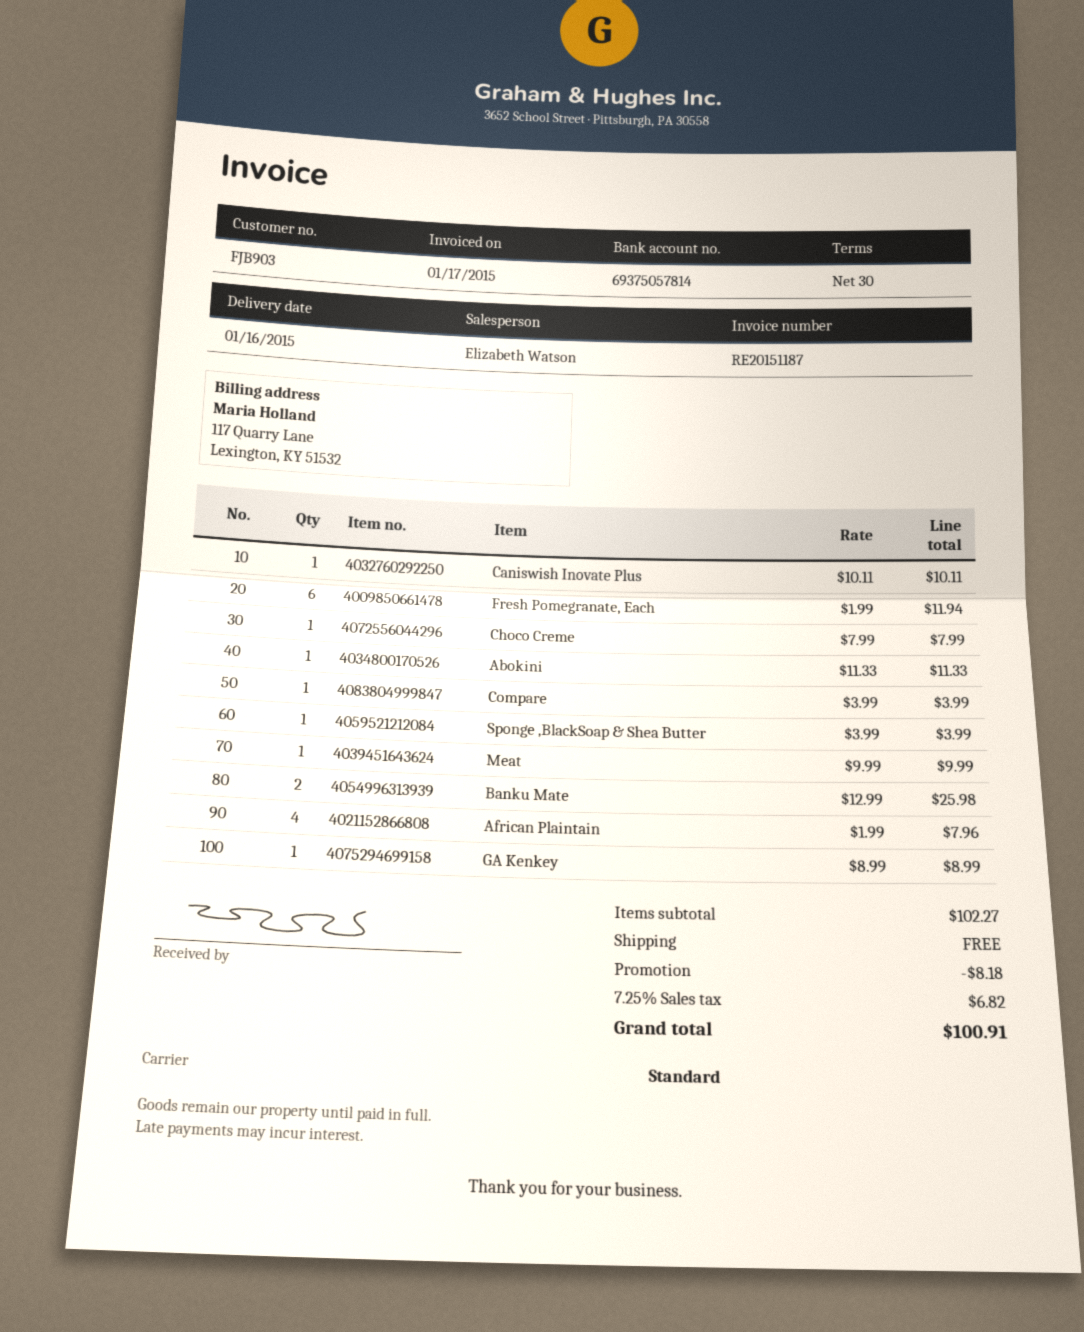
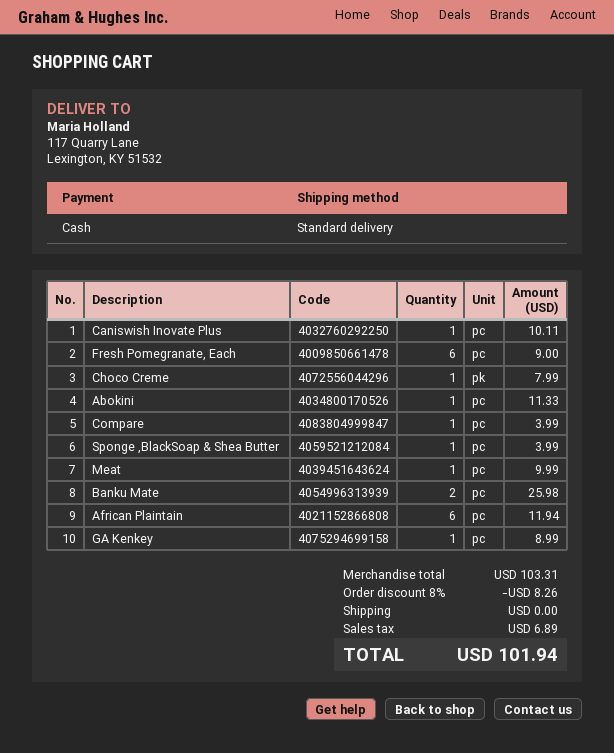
Fresh Pomegranate, Each: 6 for 11.94 -> 6 for 9.00
African Plaintain: 4 for 7.96 -> 6 for 11.94
subtotal: 102.27 -> 103.31
discount: 8.18 -> 8.26
tax: 6.82 -> 6.89
total: 100.91 -> 101.94

